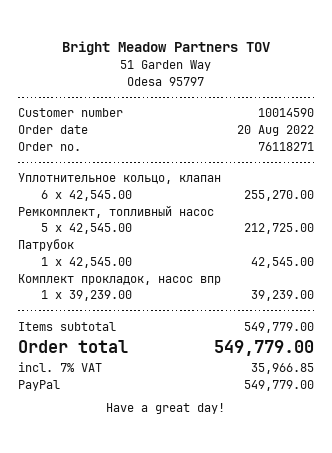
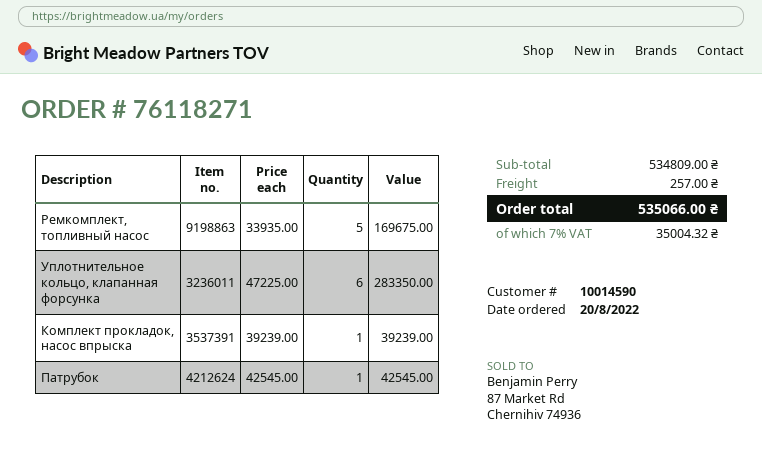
Уплотнительное кольцо, клапан: 6 x 42545.00 = 255270.00 -> 6 x 47225.00 = 283350.00
Ремкомплект, топливный насос: 5 x 42545.00 = 212725.00 -> 5 x 33935.00 = 169675.00
subtotal: 549779.00 -> 534809.00
shipping: none -> 257.00
tax: 7% = 35966.85 -> 7% = 35004.32
total: 549779.00 -> 535066.00

